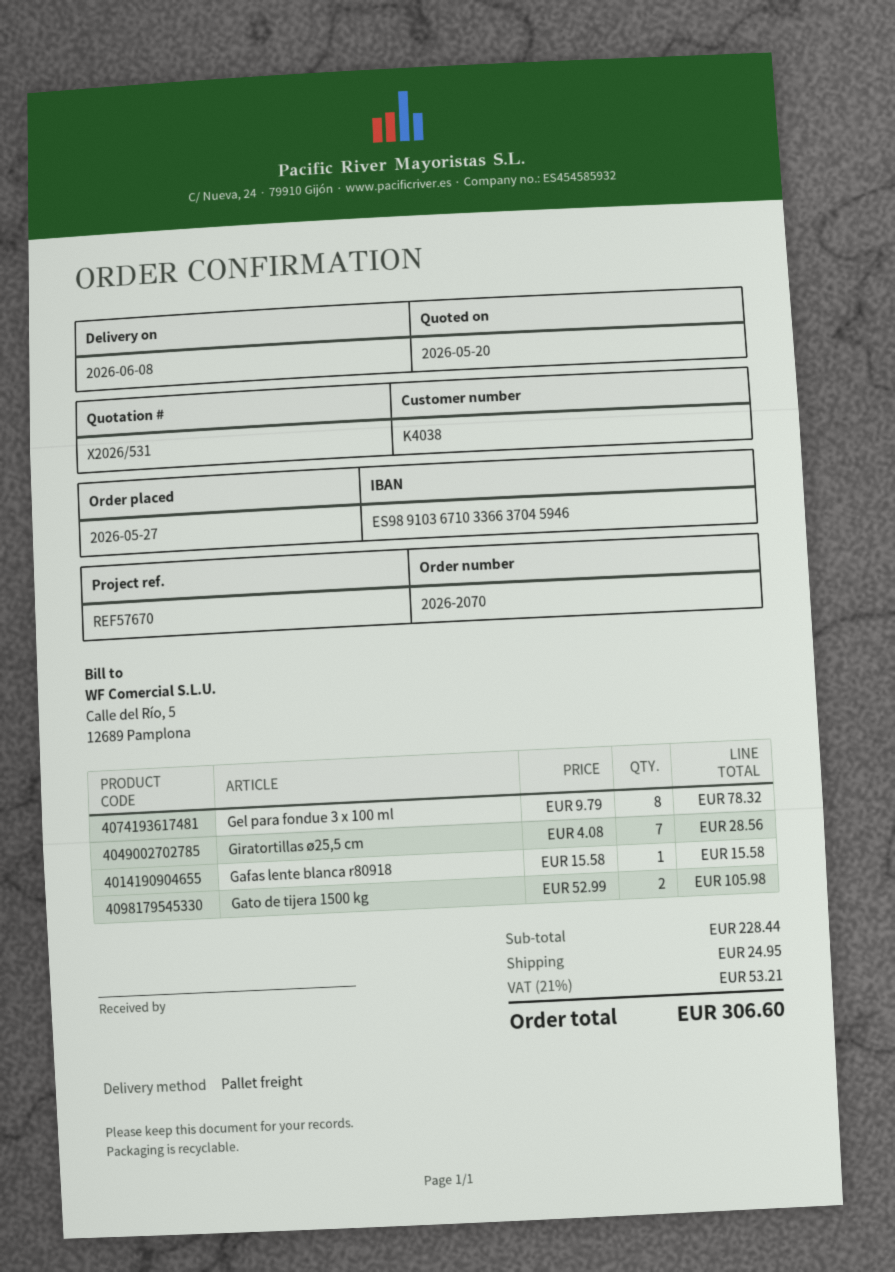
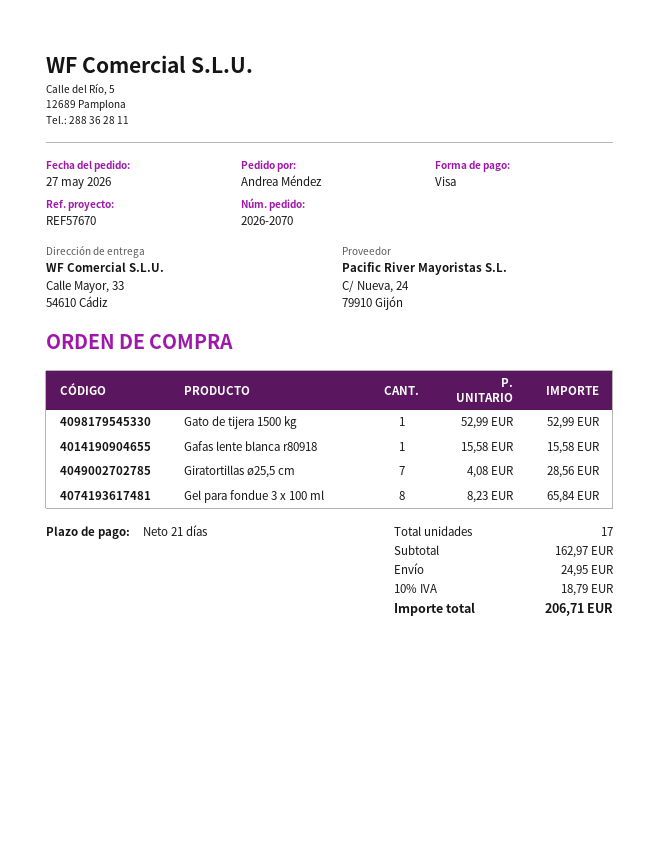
Gel para fondue 3 x 100 ml: 8 x 9.79 = 78.32 -> 8 x 8.23 = 65.84
Gato de tijera 1500 kg: 2 x 52.99 = 105.98 -> 1 x 52.99 = 52.99
subtotal: 228.44 -> 162.97
tax: 21% = 53.21 -> 10% = 18.79
total: 306.60 -> 206.71

